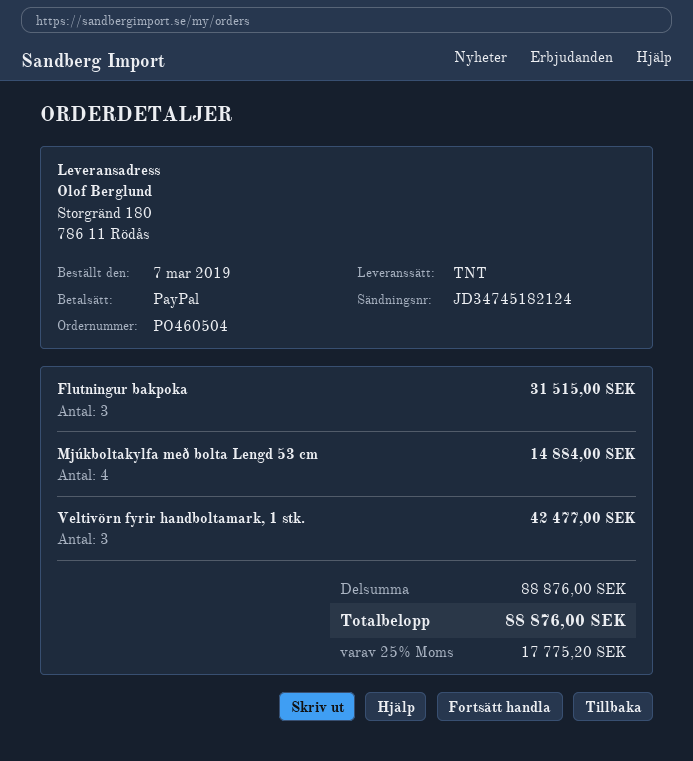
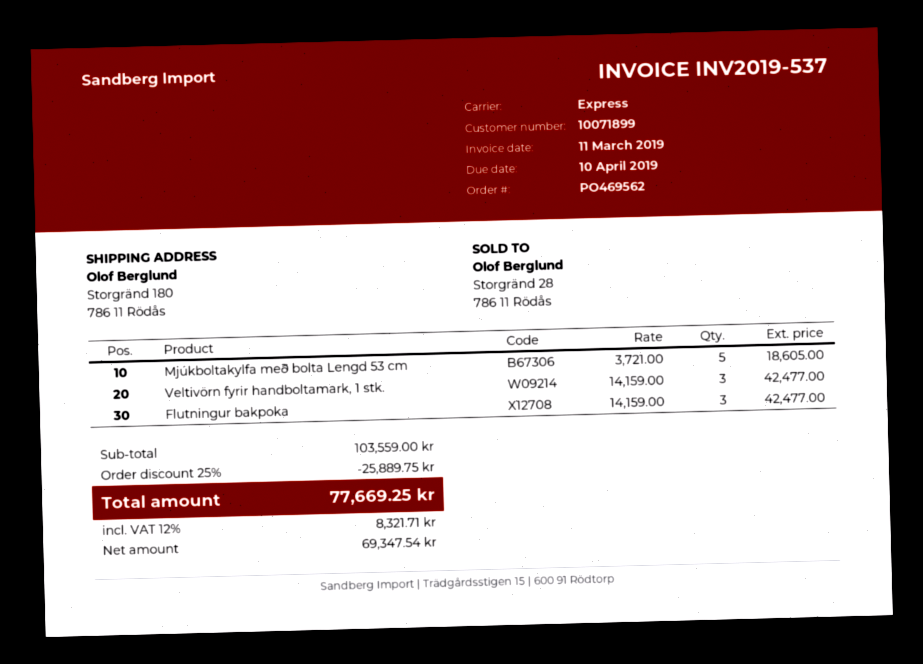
order number: PO460504 -> PO469562
shipping method: TNT -> express
Flutningur bakpoka: 3 for 31515.00 -> 3 for 42477.00
Mjúkboltakylfa með bolta Lengd 53 cm: 4 for 14884.00 -> 5 for 18605.00
subtotal: 88876.00 -> 103559.00
discount: none -> 25% = 25889.75
tax: 25% = 17775.20 -> 12% = 8321.71
total: 88876.00 -> 77669.25

